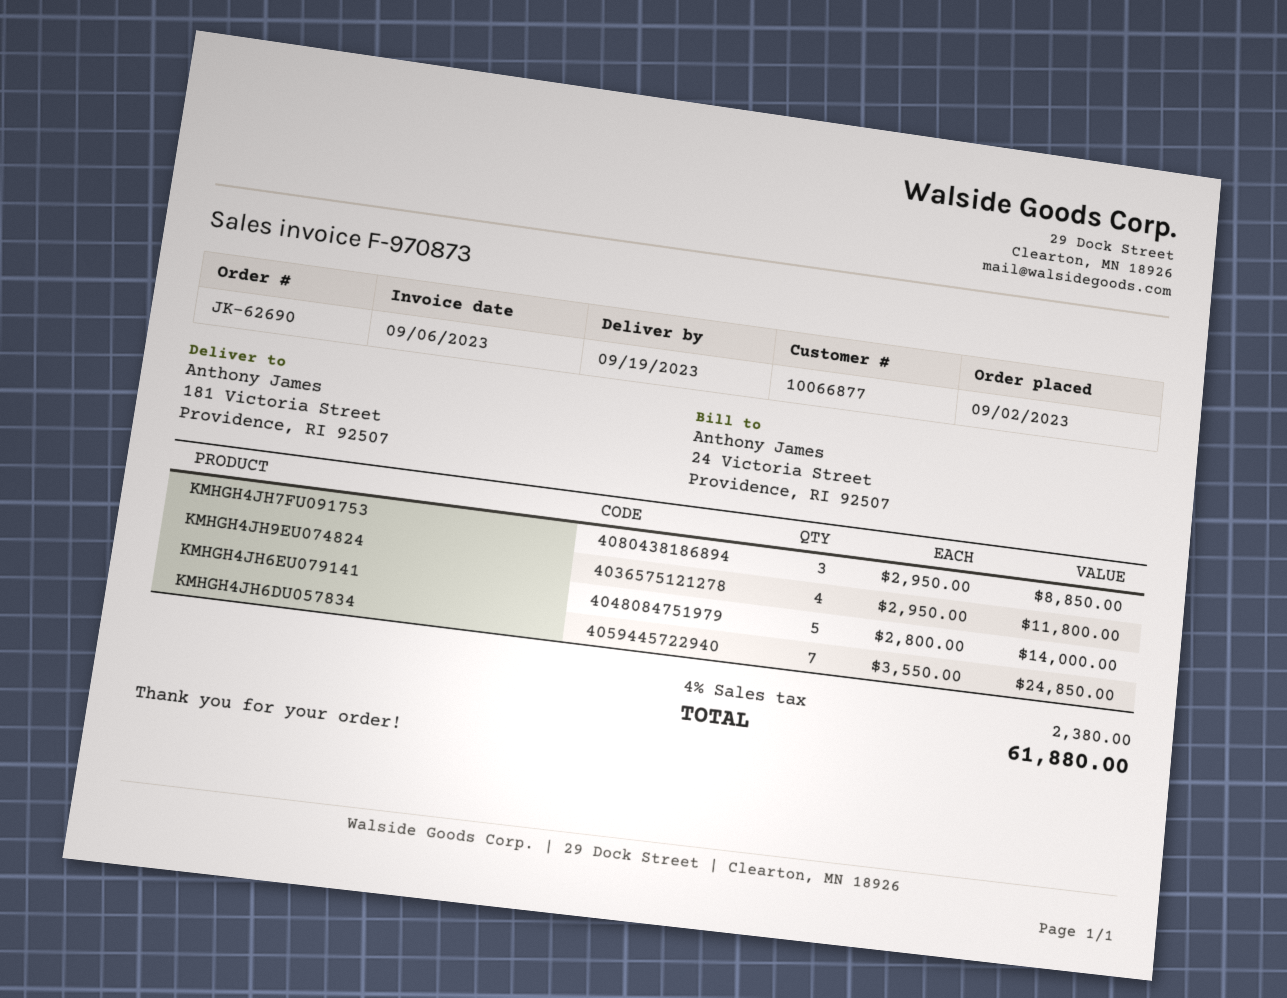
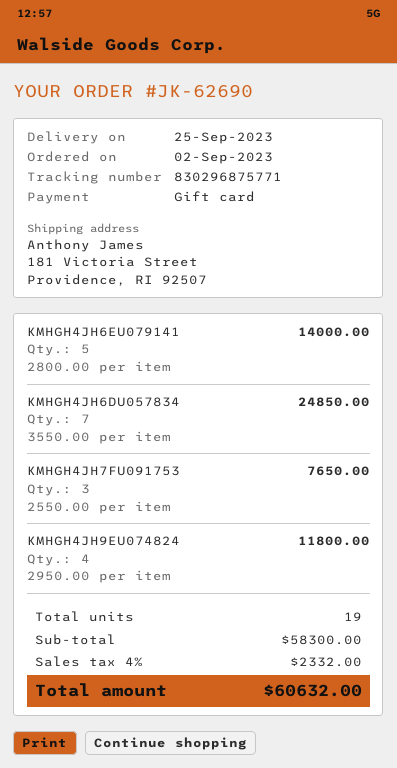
delivery date: 2023-09-19 -> 2023-09-25
KMHGH4JH7FU091753: 3 x 2950.00 = 8850.00 -> 3 x 2550.00 = 7650.00
tax: 4% = 2380.00 -> 4% = 2332.00
total: 61880.00 -> 60632.00

